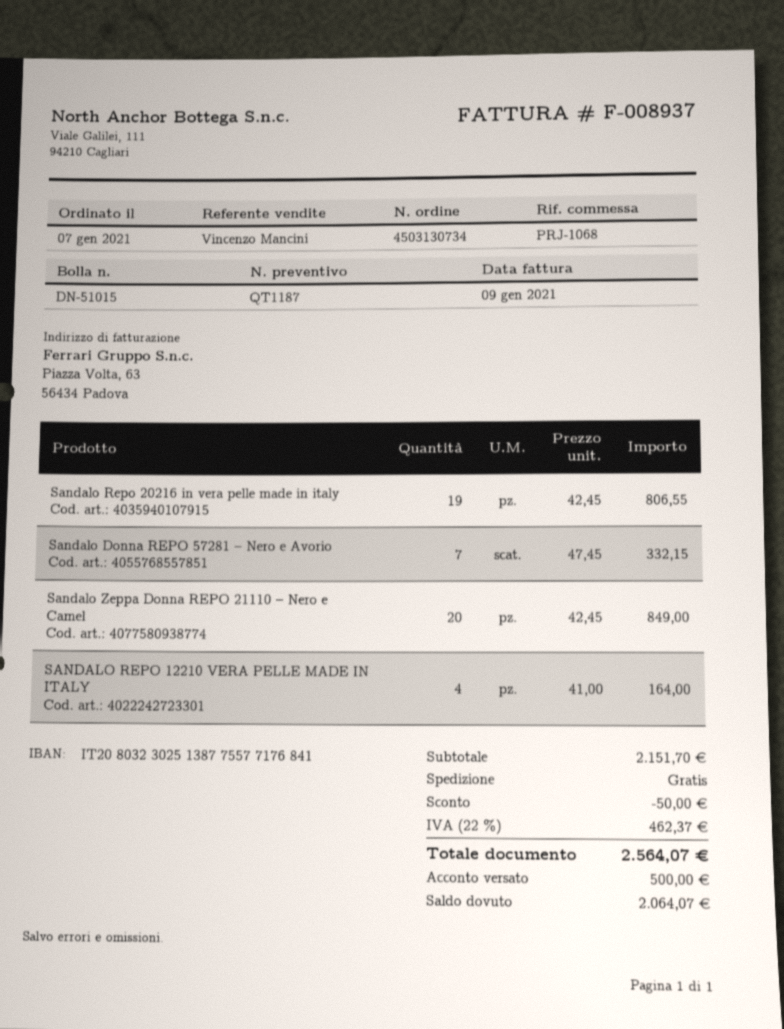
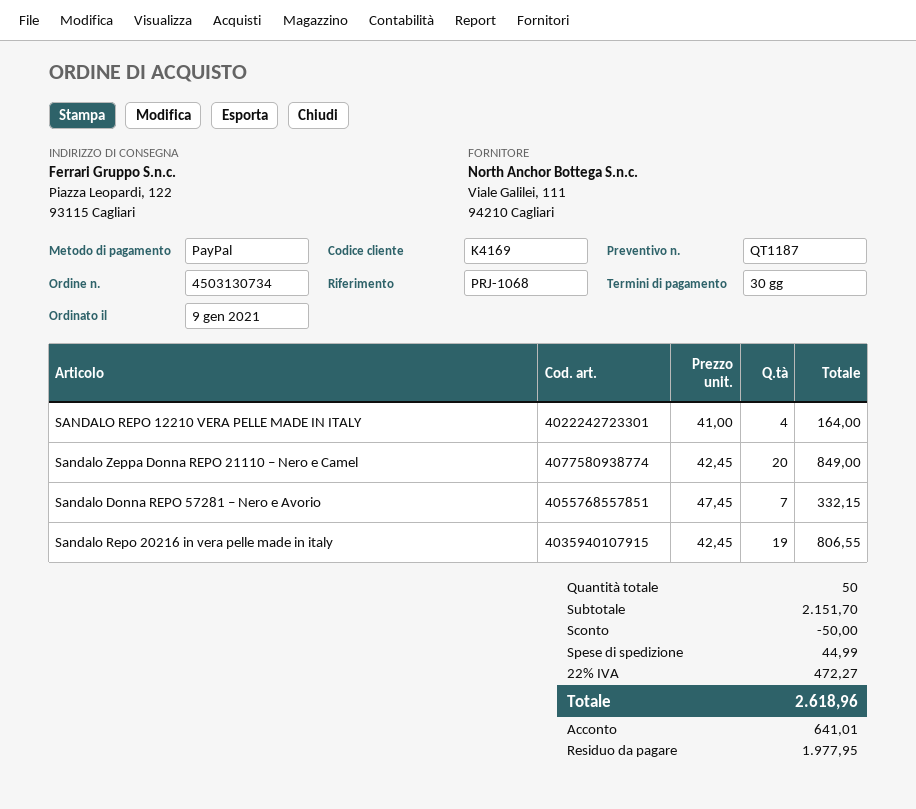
order date: 2021-01-07 -> 2021-01-09
shipping: 0.00 -> 44.99
tax: 22% = 462.37 -> 22% = 472.27
total: 2564.07 -> 2618.96
deposit: 500.00 -> 641.01
balance: 2064.07 -> 1977.95

